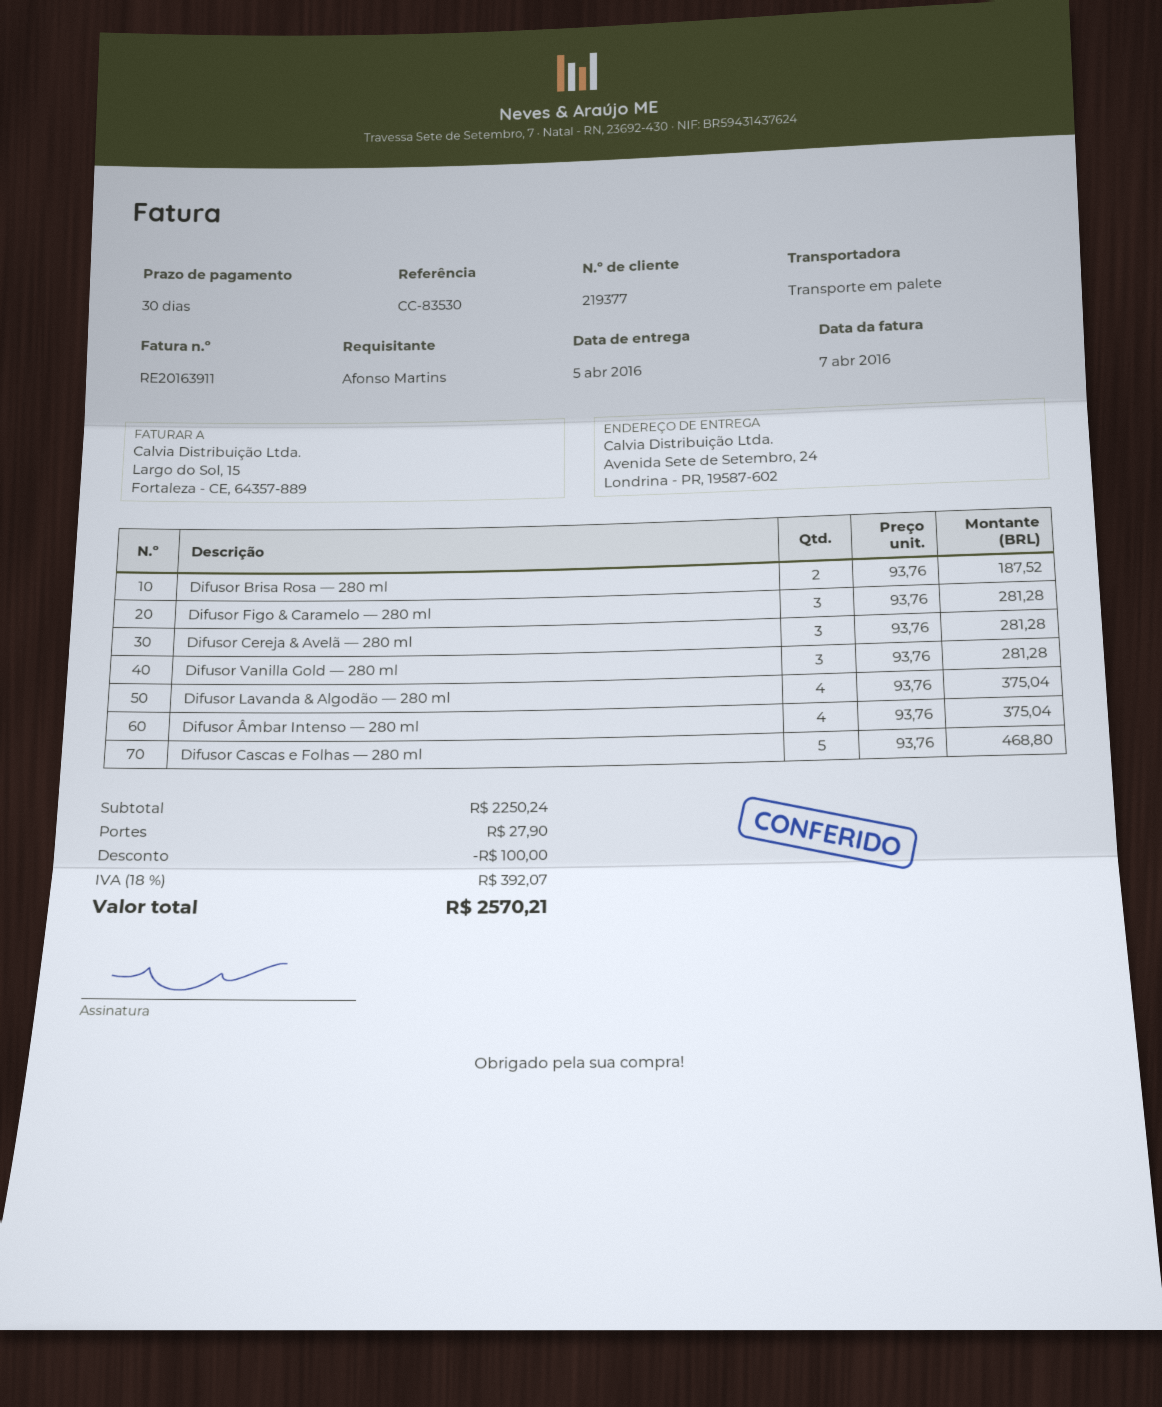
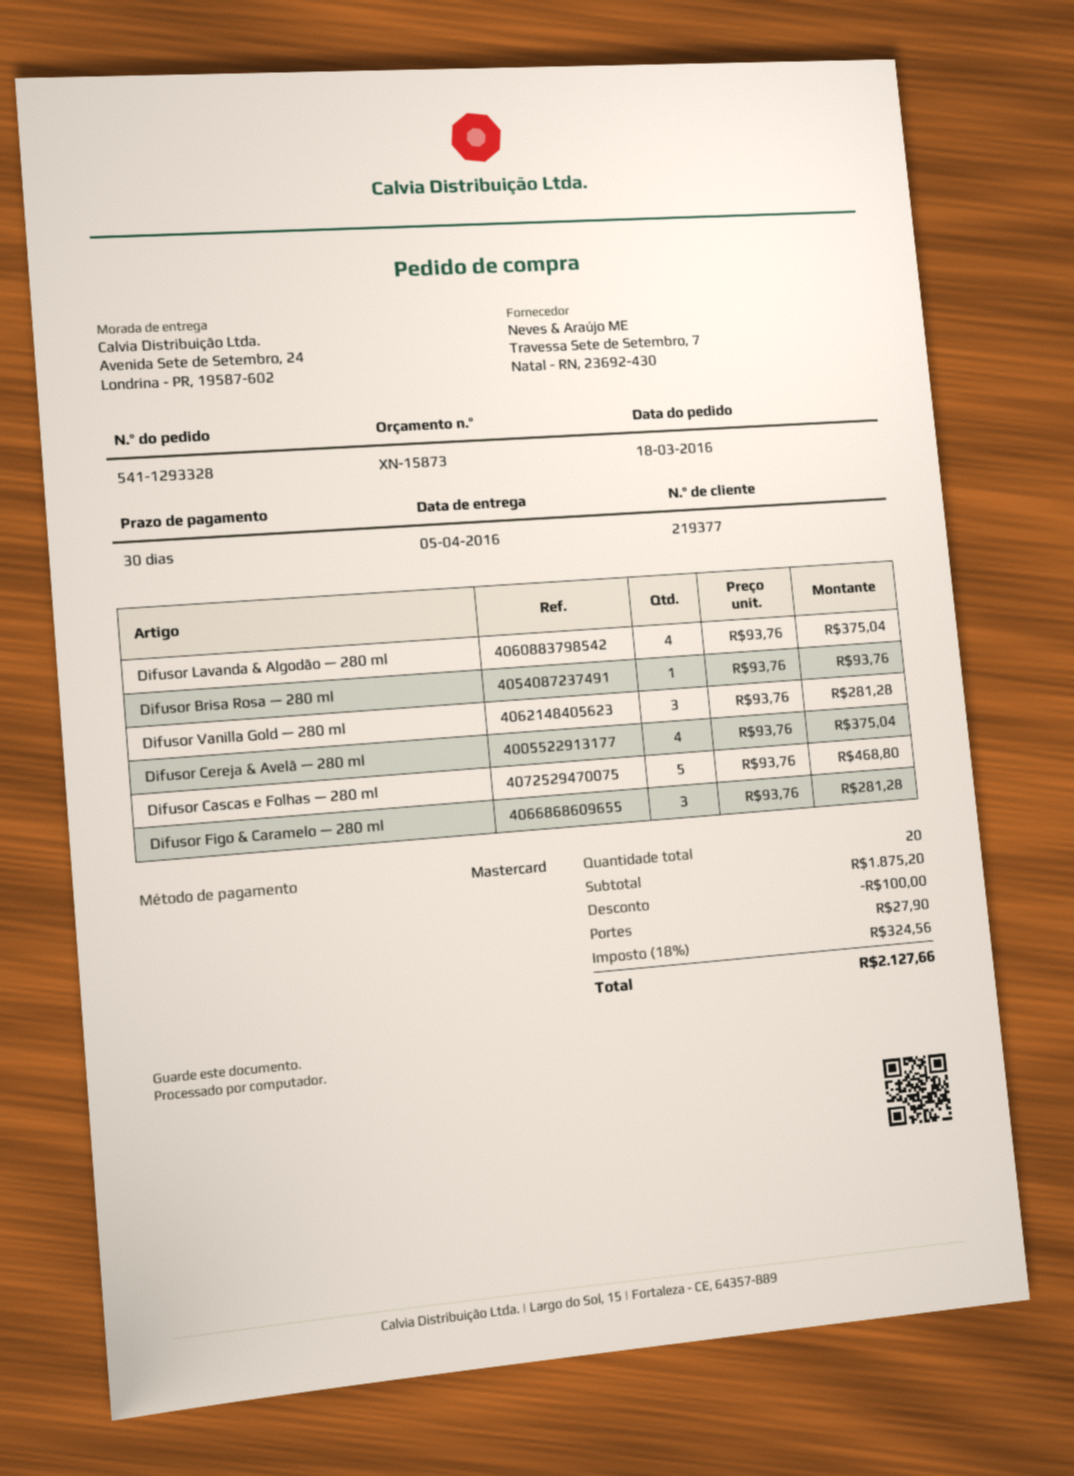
Difusor Brisa Rosa — 280 ml: 2 x 93.76 = 187.52 -> 1 x 93.76 = 93.76
Difusor Cereja & Avelã — 280 ml: 3 x 93.76 = 281.28 -> 4 x 93.76 = 375.04
Difusor Âmbar Intenso — 280 ml: 4 x 93.76 = 375.04 -> none
subtotal: 2250.24 -> 1875.20
tax: 18% = 392.07 -> 18% = 324.56
total: 2570.21 -> 2127.66

